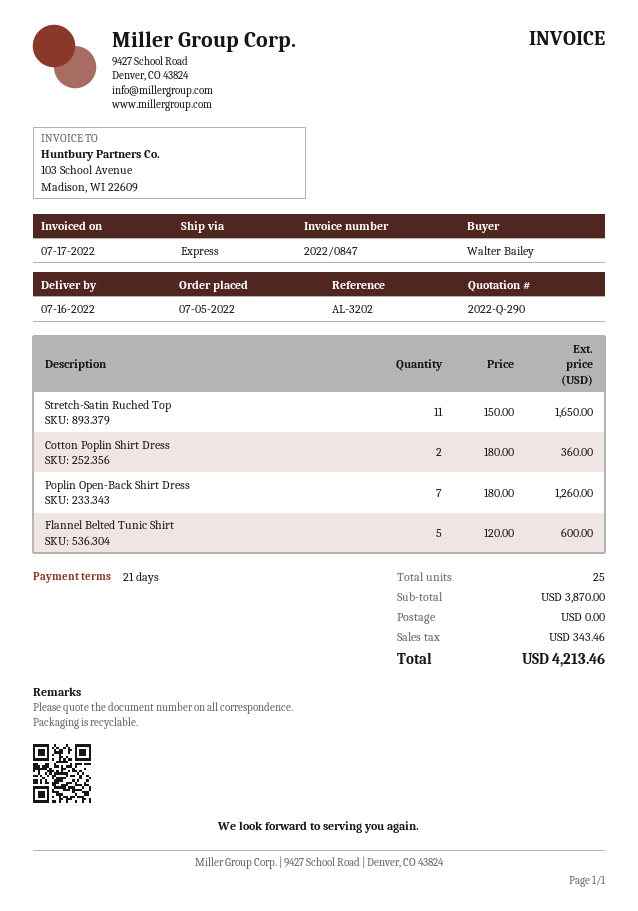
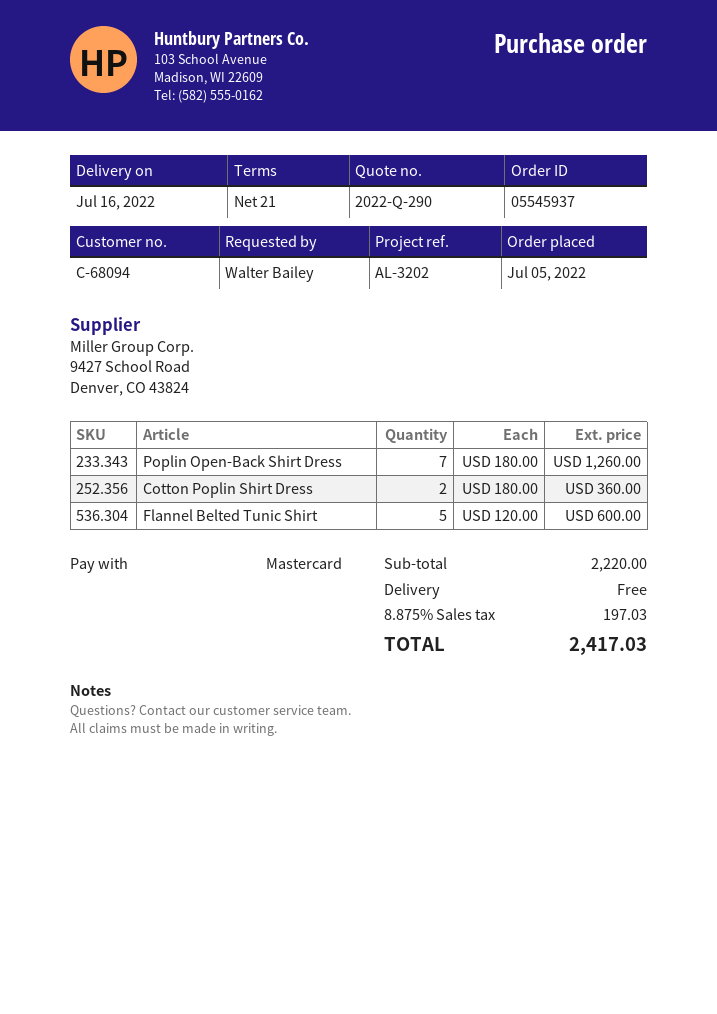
Stretch-Satin Ruched Top: 11 x 150.00 = 1650.00 -> none
subtotal: 3870.00 -> 2220.00
tax: 343.46 -> 197.03
total: 4213.46 -> 2417.03

